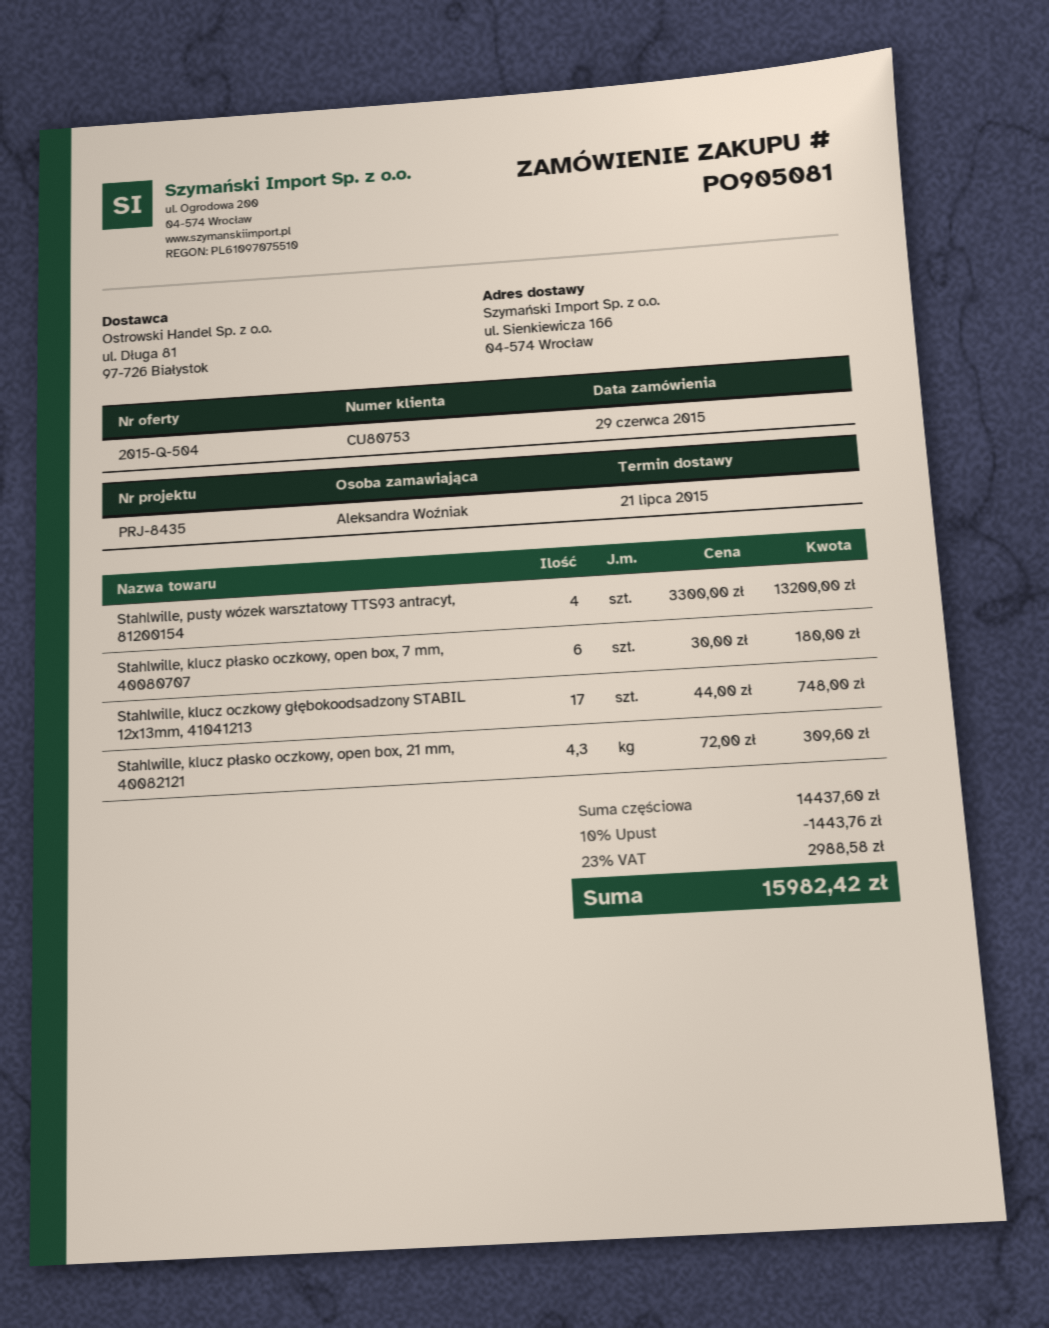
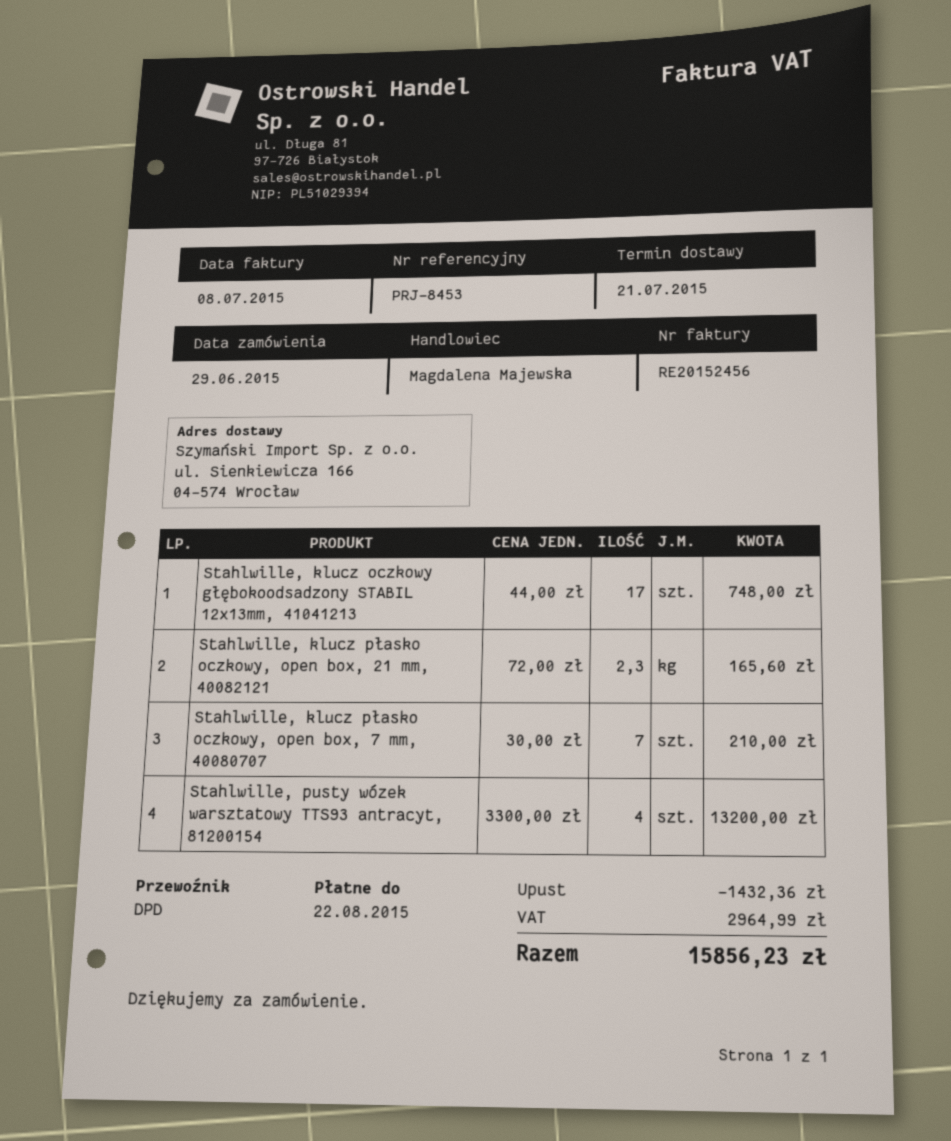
reference: PRJ-8435 -> PRJ-8453
Stahlwille, klucz płasko oczkowy, open box, 7 mm, 40080707: 6 x 30.00 = 180.00 -> 7 x 30.00 = 210.00
Stahlwille, klucz płasko oczkowy, open box, 21 mm, 40082121: 4.3 x 72.00 = 309.60 -> 2.3 x 72.00 = 165.60
discount: 1443.76 -> 1432.36
tax: 2988.58 -> 2964.99
total: 15982.42 -> 15856.23

